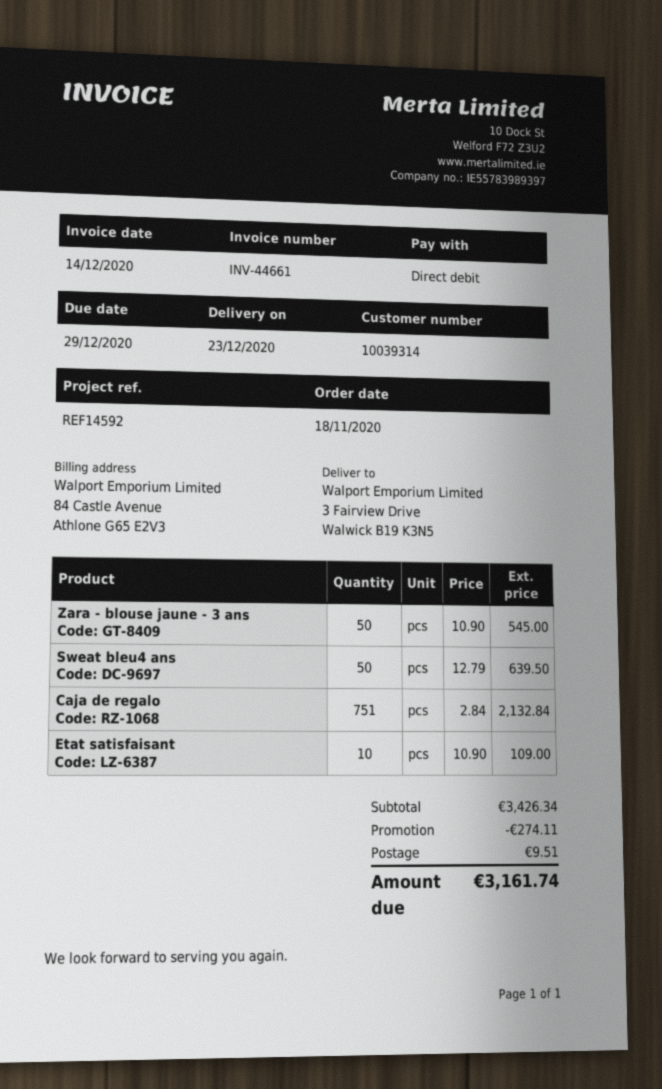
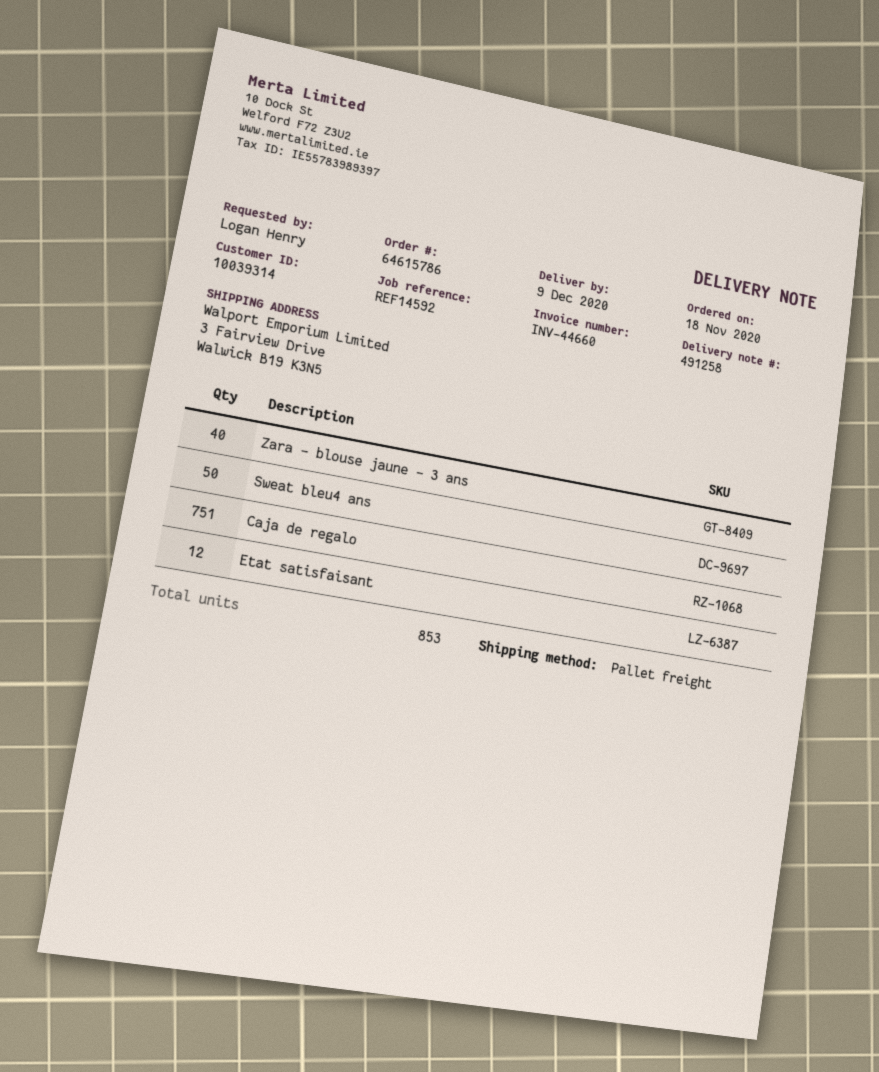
delivery date: 2020-12-23 -> 2020-12-09
invoice number: INV-44661 -> INV-44660
Zara - blouse jaune - 3 ans: 50 -> 40
Etat satisfaisant: 10 -> 12

